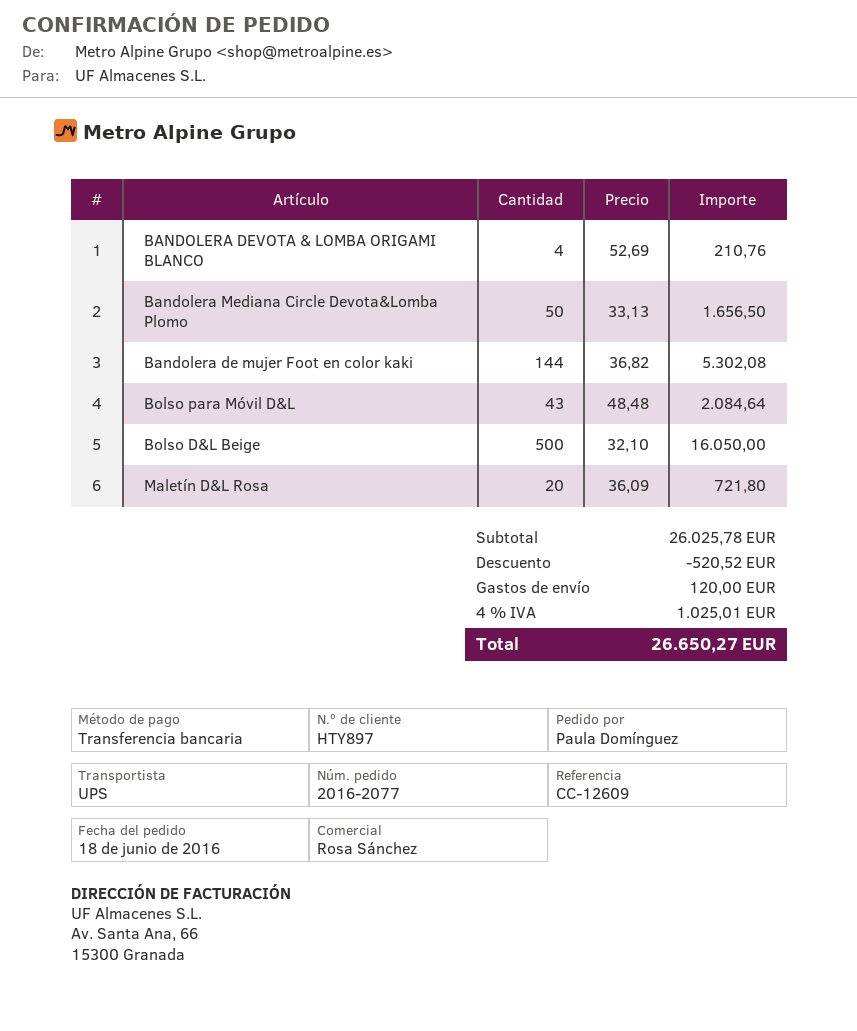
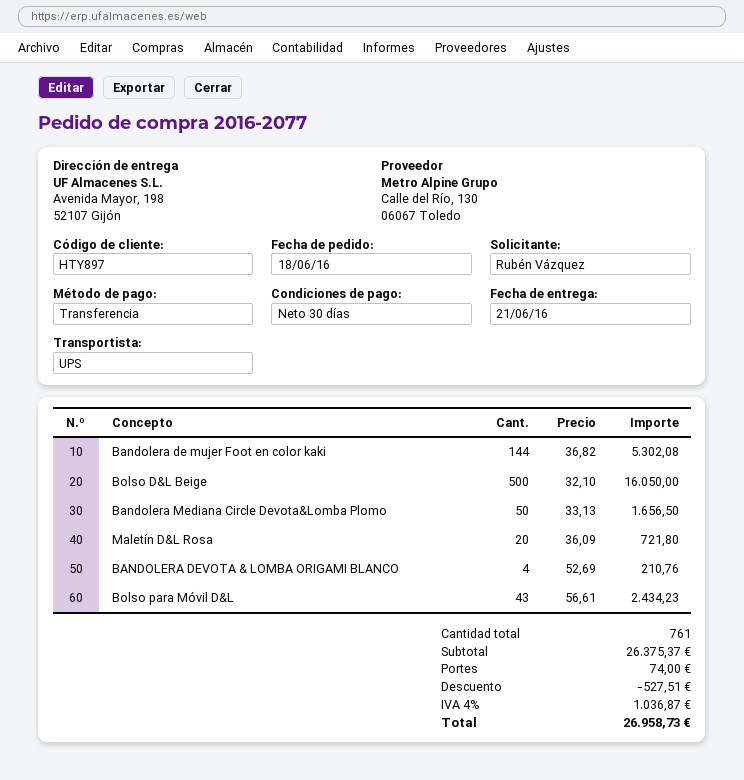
ordered by: Paula Domínguez -> Rubén Vázquez
Bolso para Móvil D&L: 43 x 48.48 = 2084.64 -> 43 x 56.61 = 2434.23
subtotal: 26025.78 -> 26375.37
discount: 520.52 -> 527.51
shipping: 120.00 -> 74.00
tax: 4% = 1025.01 -> 4% = 1036.87
total: 26650.27 -> 26958.73

